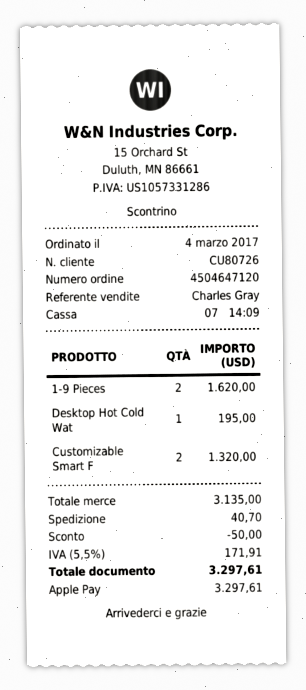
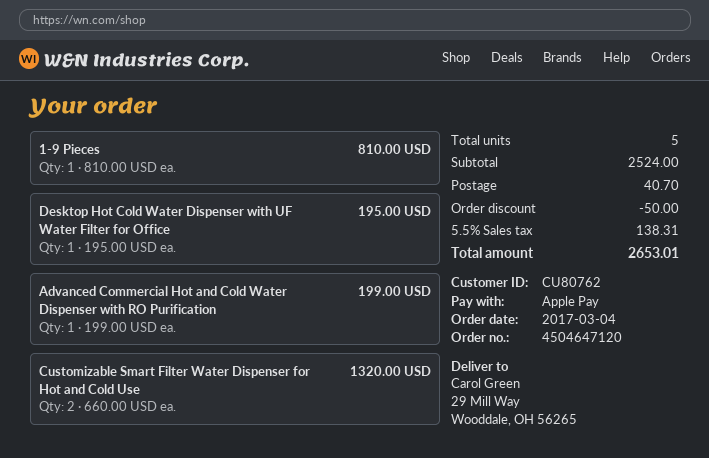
customer number: CU80726 -> CU80762
1-9 Pieces: 2 for 1620.00 -> 1 for 810.00
Advanced Commercial Hot and Cold Water Dispenser with RO Purification: none -> 1 for 199.00
subtotal: 3135.00 -> 2524.00
tax: 5.5% = 171.91 -> 5.5% = 138.31
total: 3297.61 -> 2653.01

